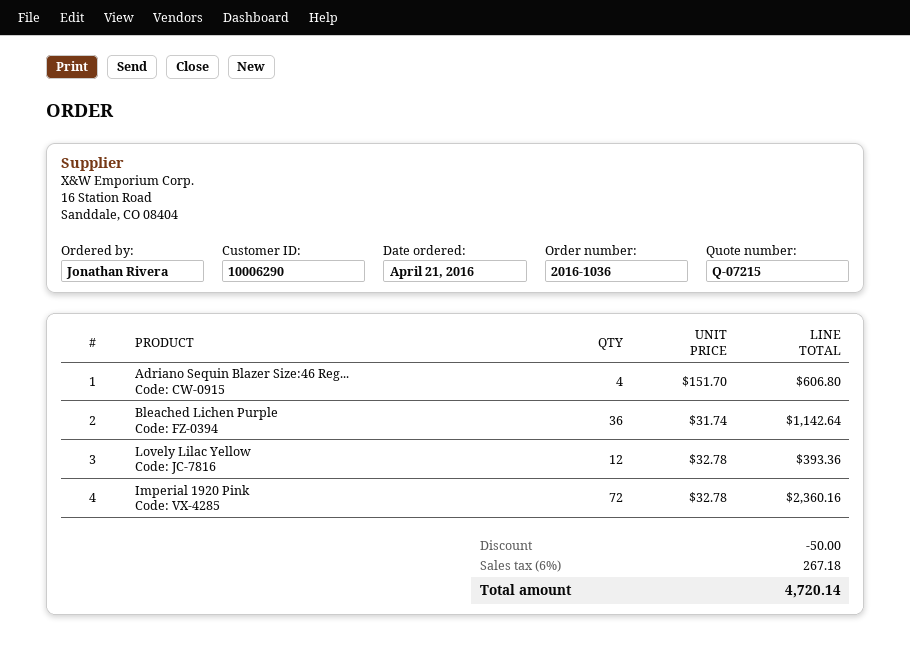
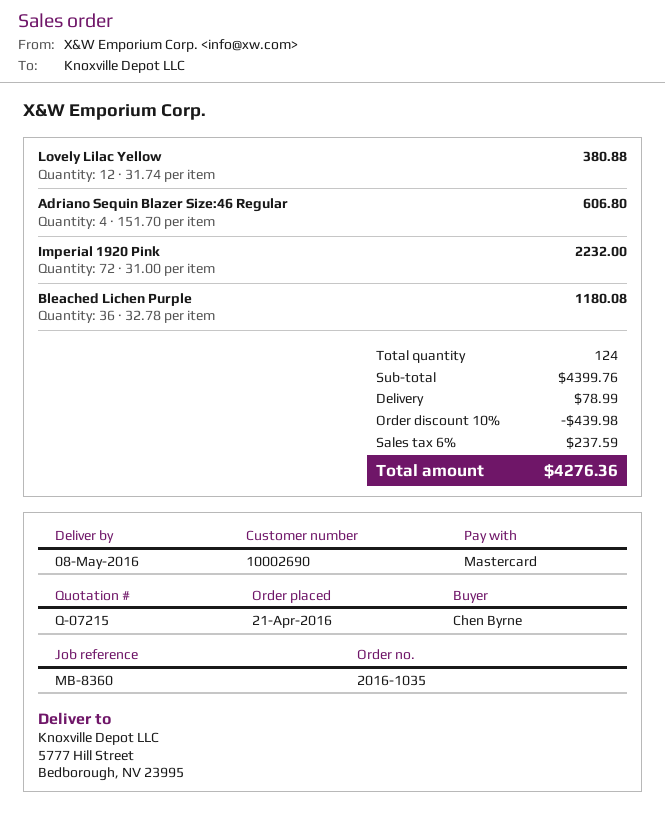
order number: 2016-1036 -> 2016-1035
customer number: 10006290 -> 10002690
ordered by: Jonathan Rivera -> Chen Byrne
Bleached Lichen Purple: 36 x 31.74 = 1142.64 -> 36 x 32.78 = 1180.08
Lovely Lilac Yellow: 12 x 32.78 = 393.36 -> 12 x 31.74 = 380.88
Imperial 1920 Pink: 72 x 32.78 = 2360.16 -> 72 x 31.00 = 2232.00
discount: 50.00 -> 439.98
shipping: none -> 78.99
tax: 6% = 267.18 -> 6% = 237.59
total: 4720.14 -> 4276.36

